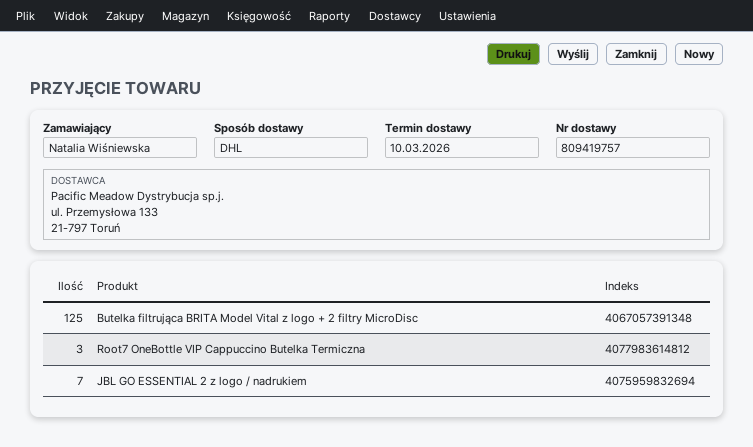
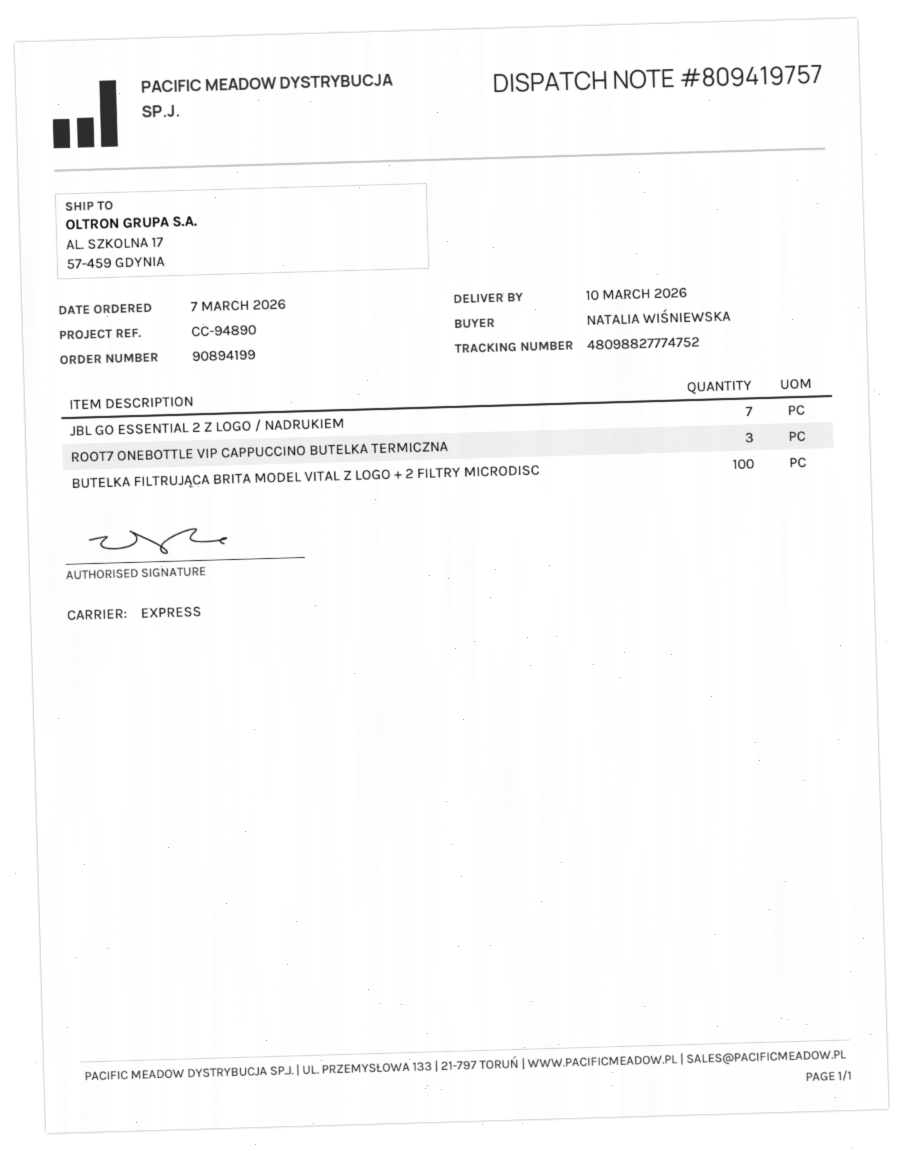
shipping method: DHL -> express
Butelka filtrująca BRITA Model Vital z logo + 2 filtry MicroDisc: 125 -> 100

